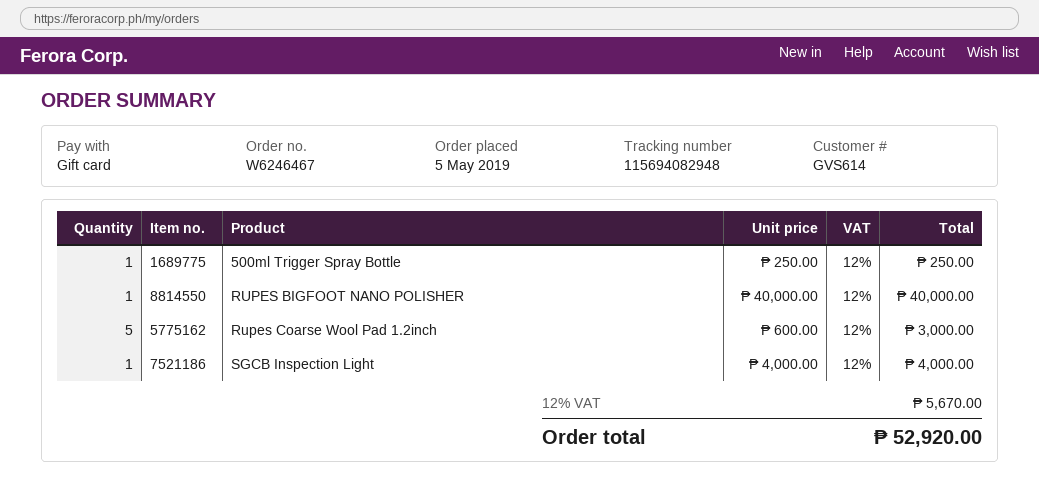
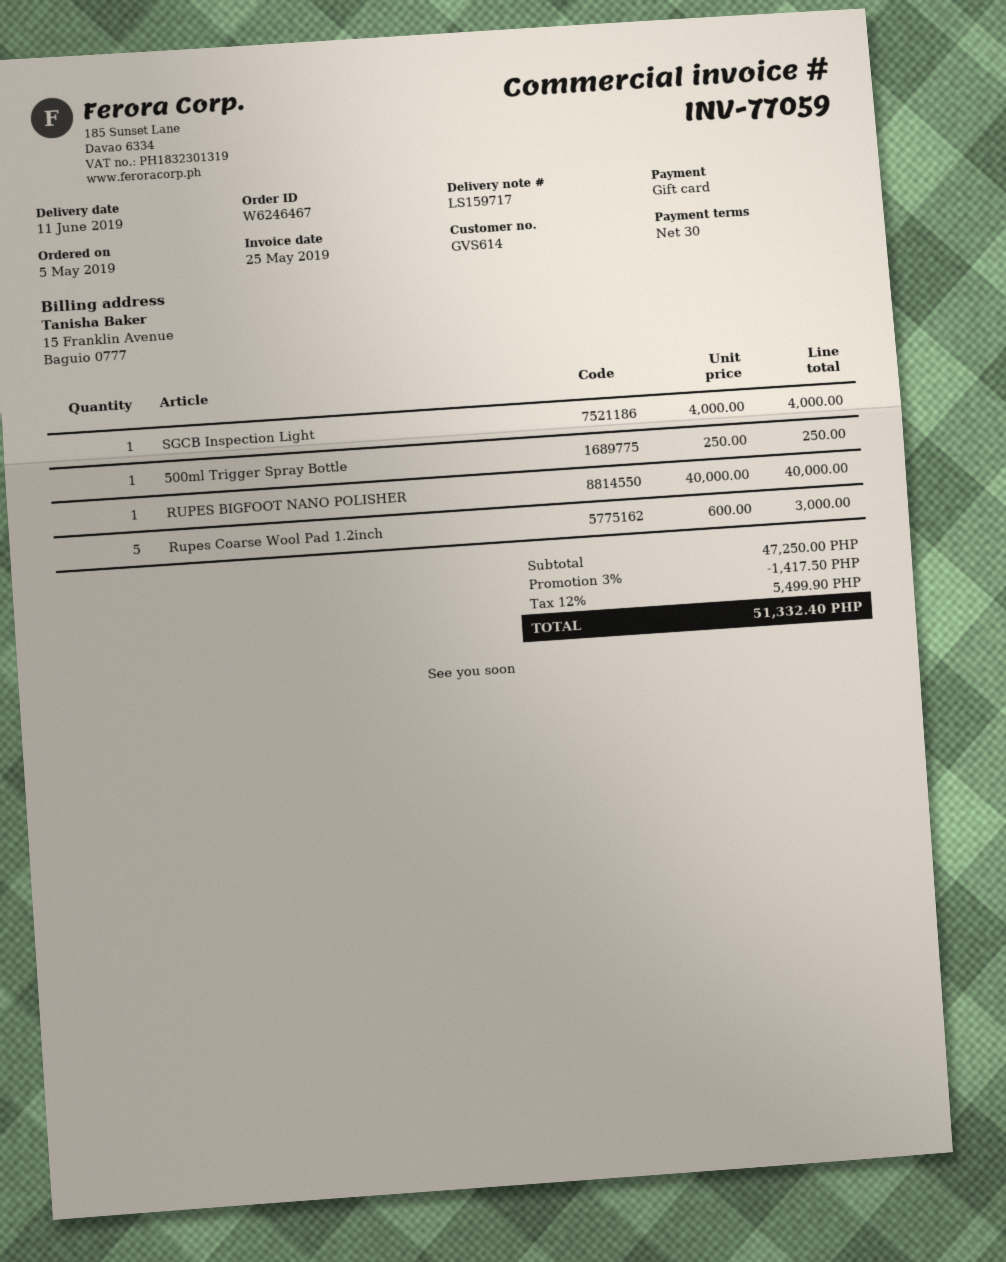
discount: none -> 3% = 1417.50
tax: 12% = 5670.00 -> 12% = 5499.90
total: 52920.00 -> 51332.40

